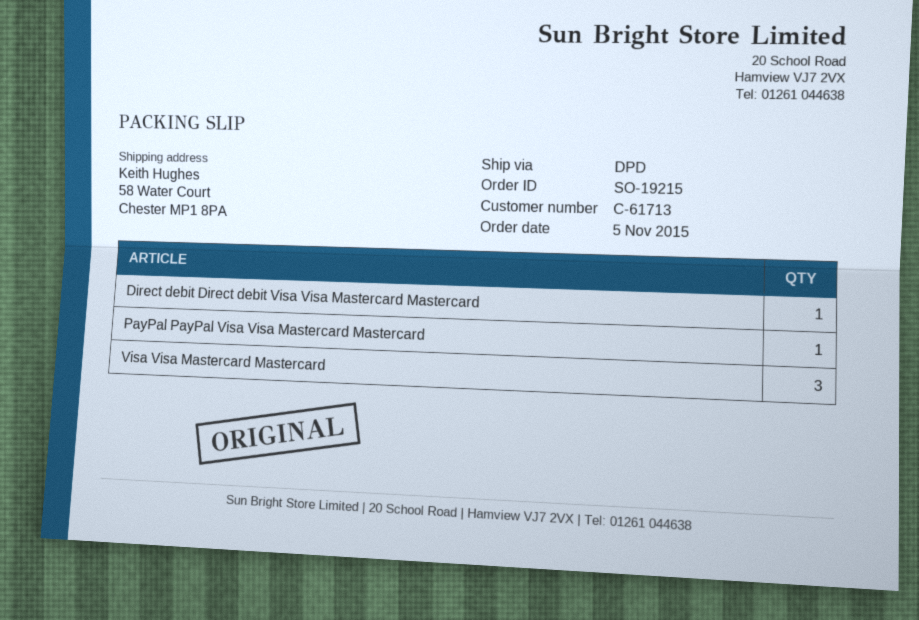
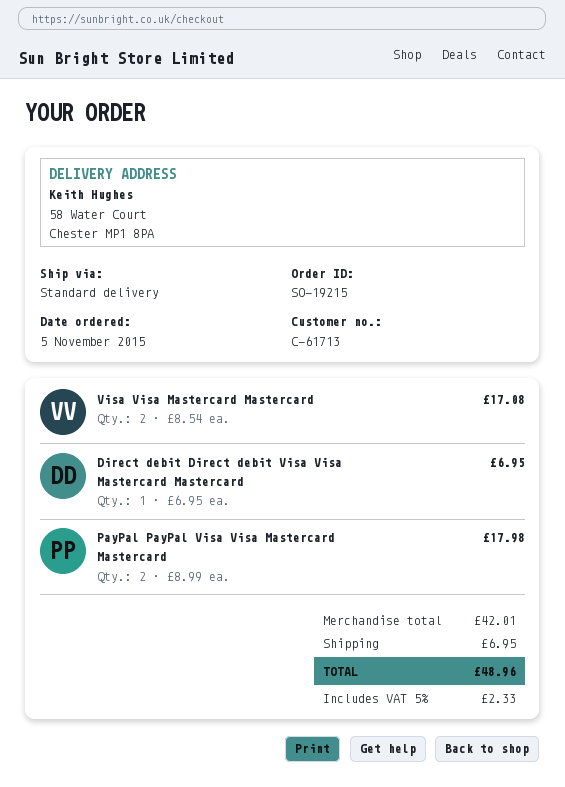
shipping method: DPD -> standard
PayPal PayPal Visa Visa Mastercard Mastercard: 1 -> 2
Visa Visa Mastercard Mastercard: 3 -> 2

